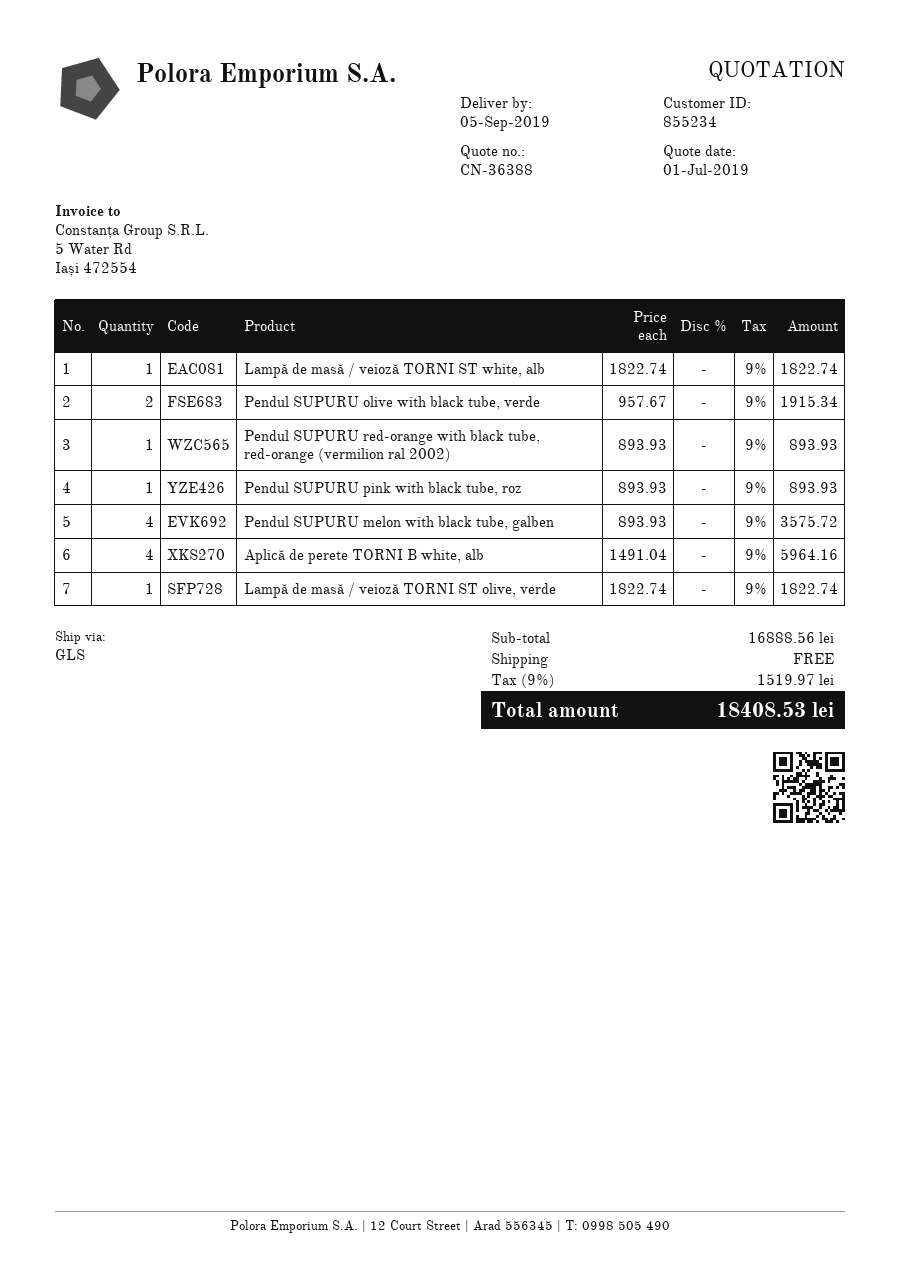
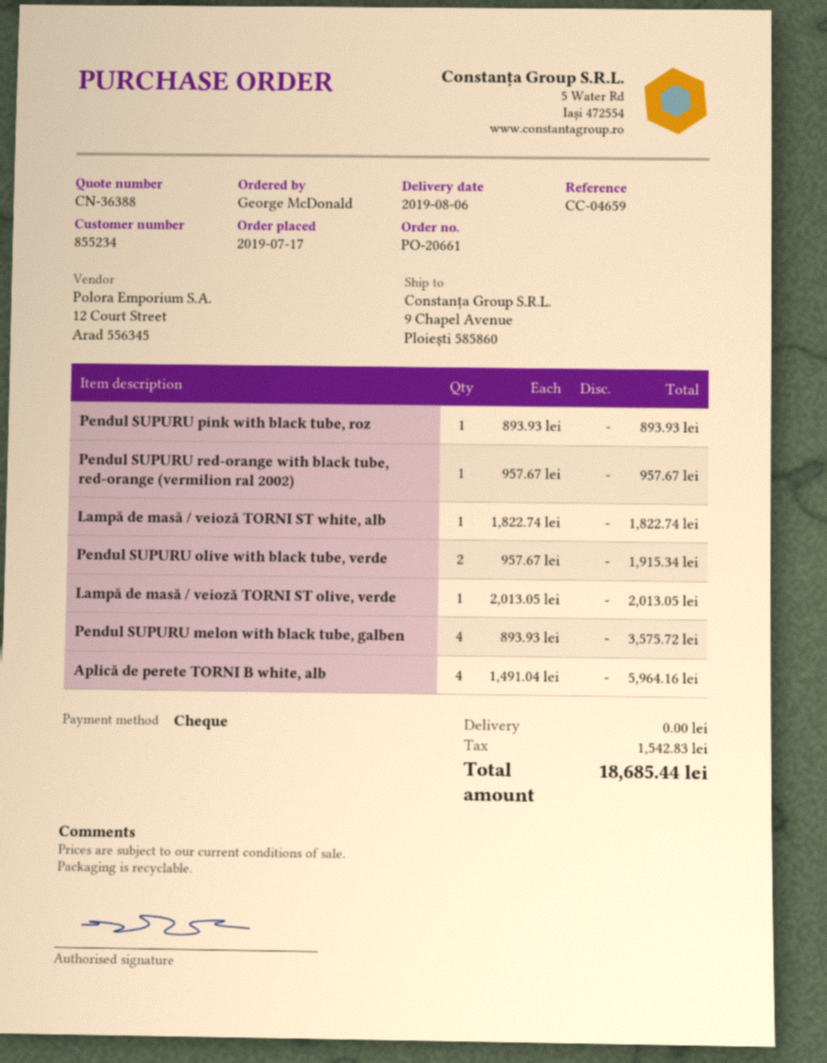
delivery date: 2019-09-05 -> 2019-08-06
Pendul SUPURU red-orange with black tube, red-orange (vermilion ral 2002): 1 x 893.93 = 893.93 -> 1 x 957.67 = 957.67
Lampă de masă / veioză TORNI ST olive, verde: 1 x 1822.74 = 1822.74 -> 1 x 2013.05 = 2013.05
tax: 1519.97 -> 1542.83
total: 18408.53 -> 18685.44

